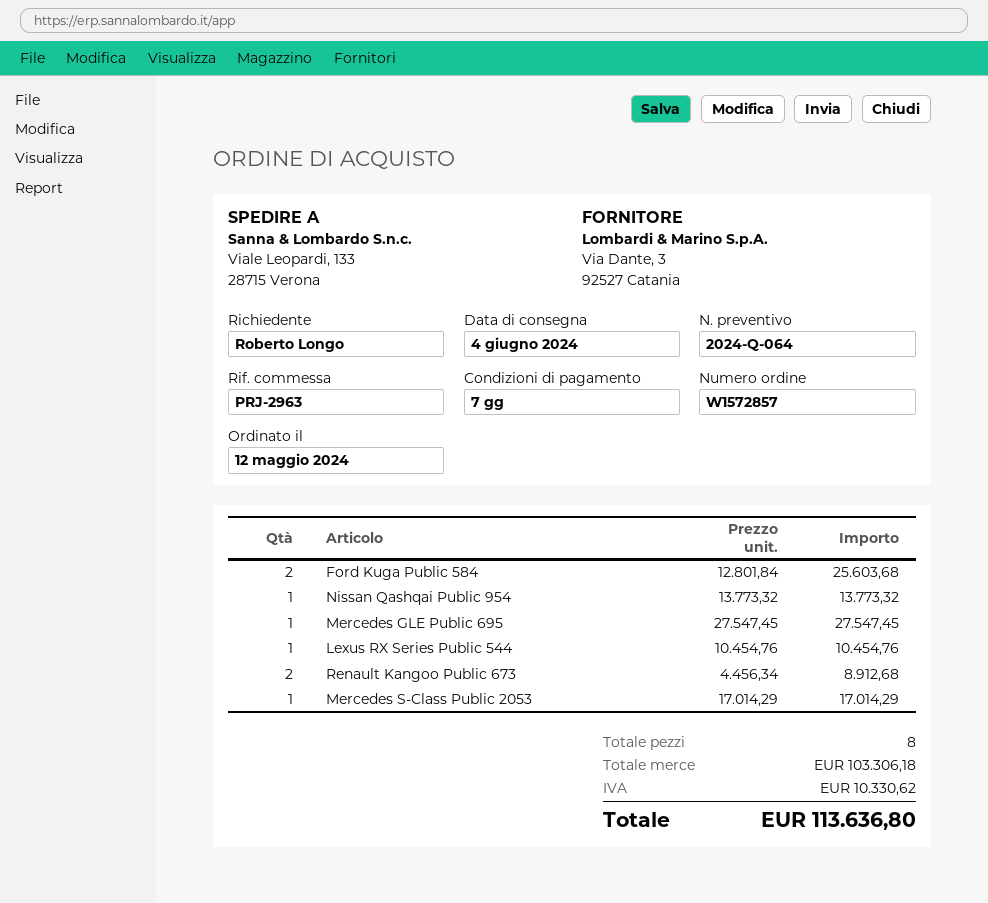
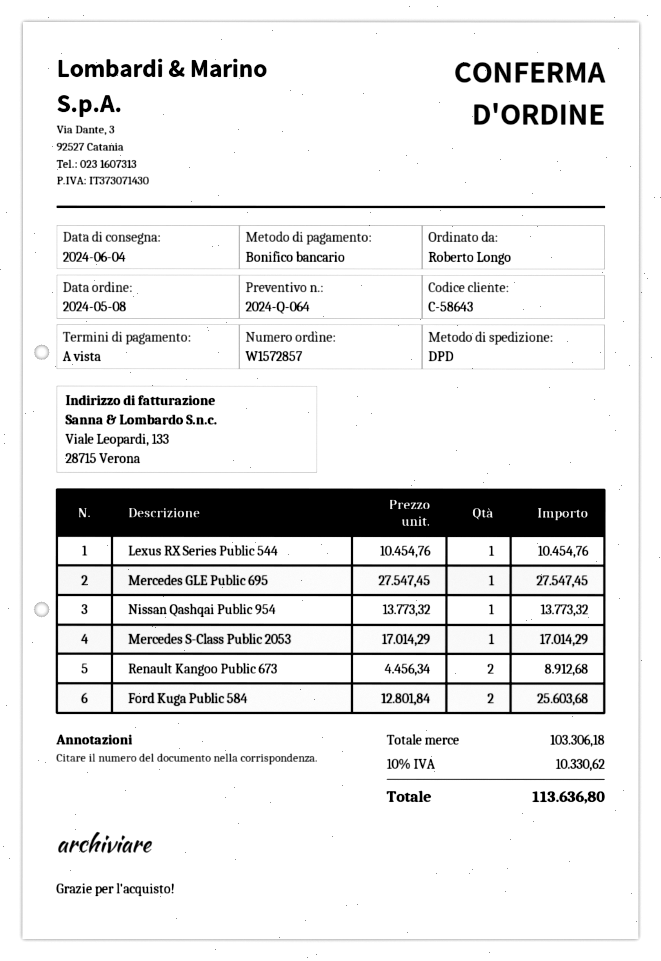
order date: 2024-05-12 -> 2024-05-08
payment terms: 7 days -> on receipt

